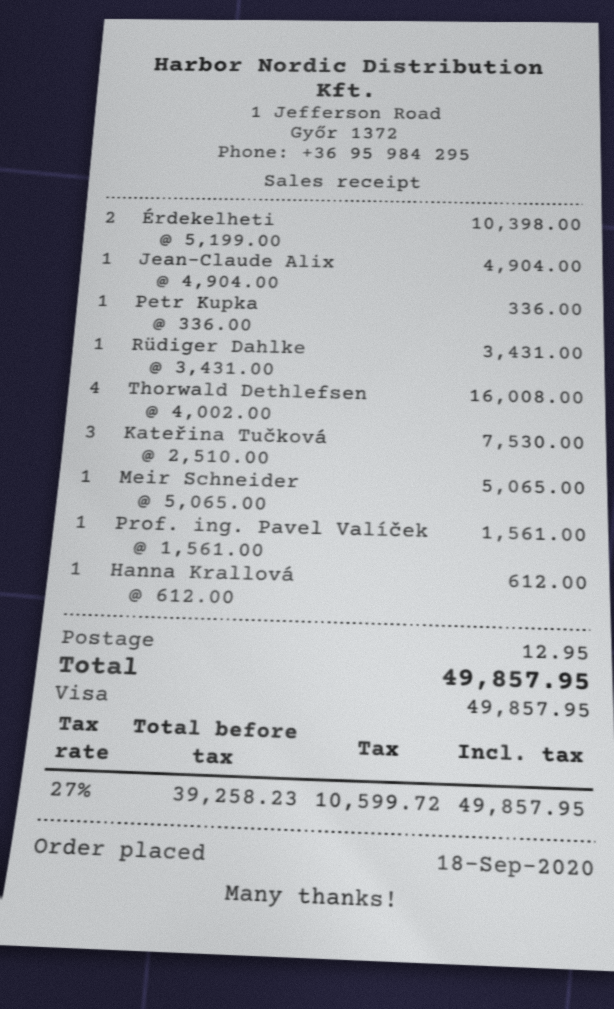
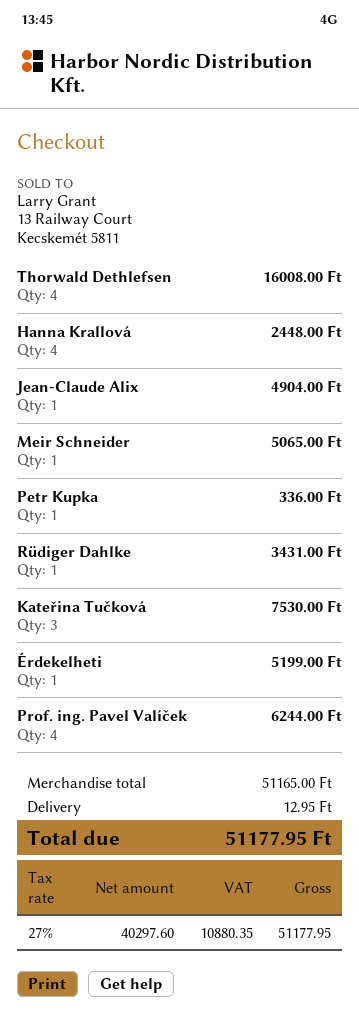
Érdekelheti: 2 for 10398.00 -> 1 for 5199.00
Prof. ing. Pavel Valíček: 1 for 1561.00 -> 4 for 6244.00
Hanna Krallová: 1 for 612.00 -> 4 for 2448.00
net: 39258.23 -> 40297.60
tax: 27% = 10599.72 -> 27% = 10880.35
total: 49857.95 -> 51177.95

